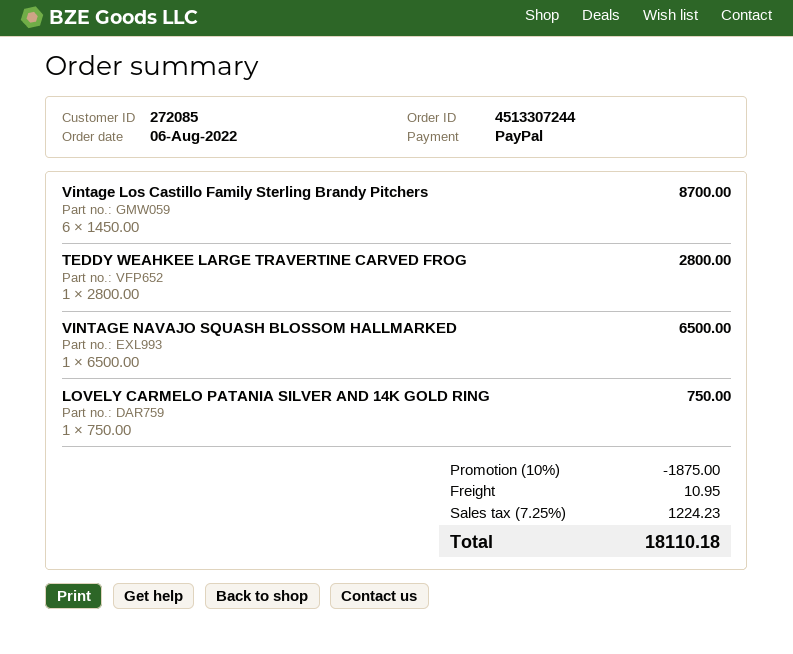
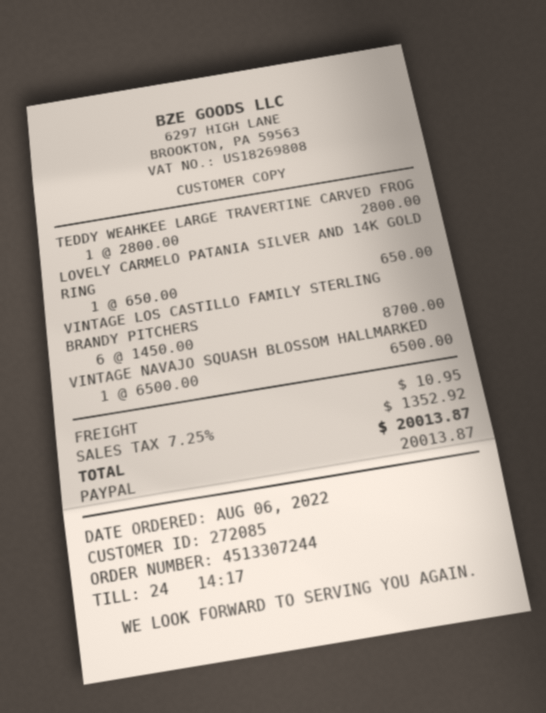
LOVELY CARMELO PATANIA SILVER AND 14K GOLD RING: 1 x 750.00 = 750.00 -> 1 x 650.00 = 650.00
discount: 10% = 1875.00 -> none
tax: 7.25% = 1224.23 -> 7.25% = 1352.92
total: 18110.18 -> 20013.87

